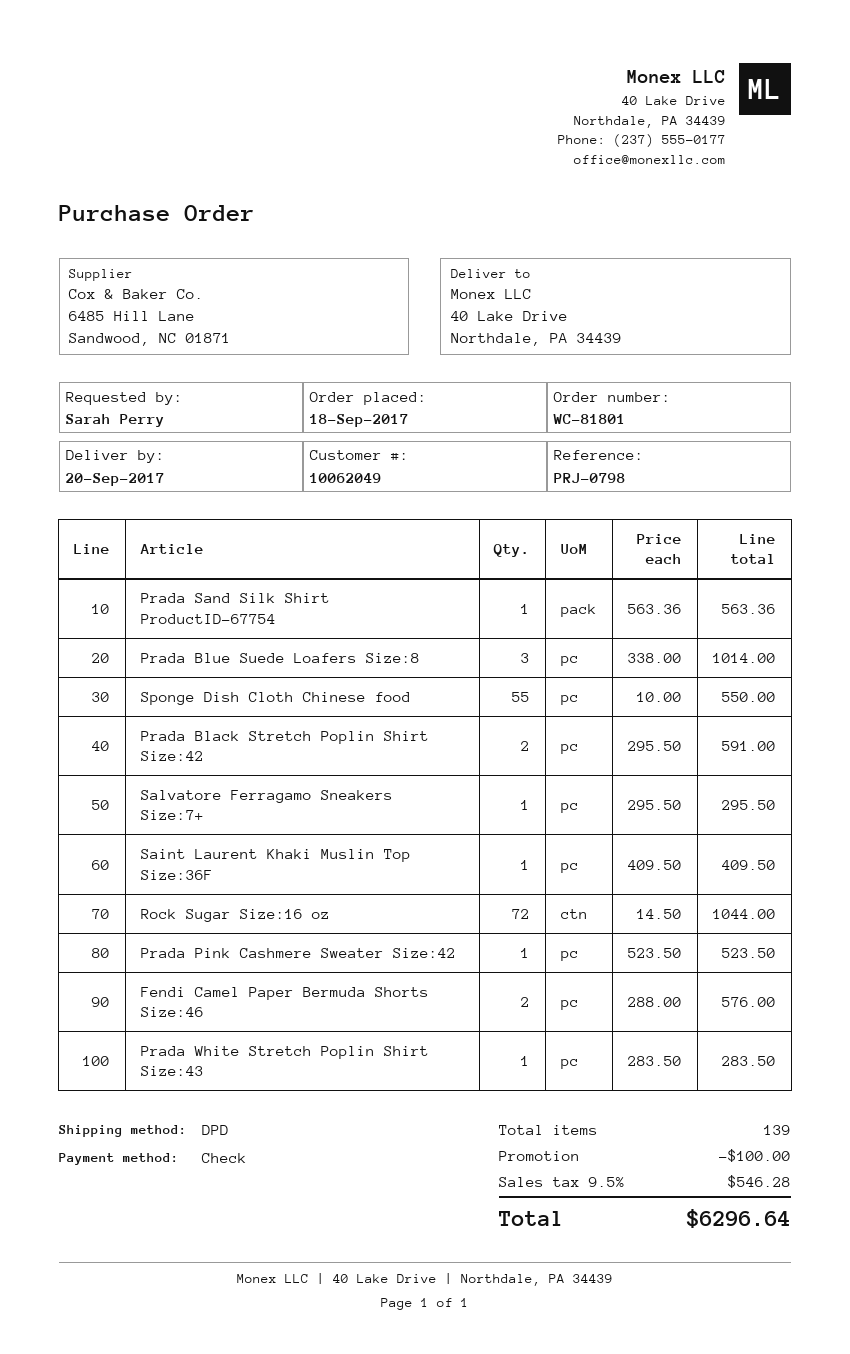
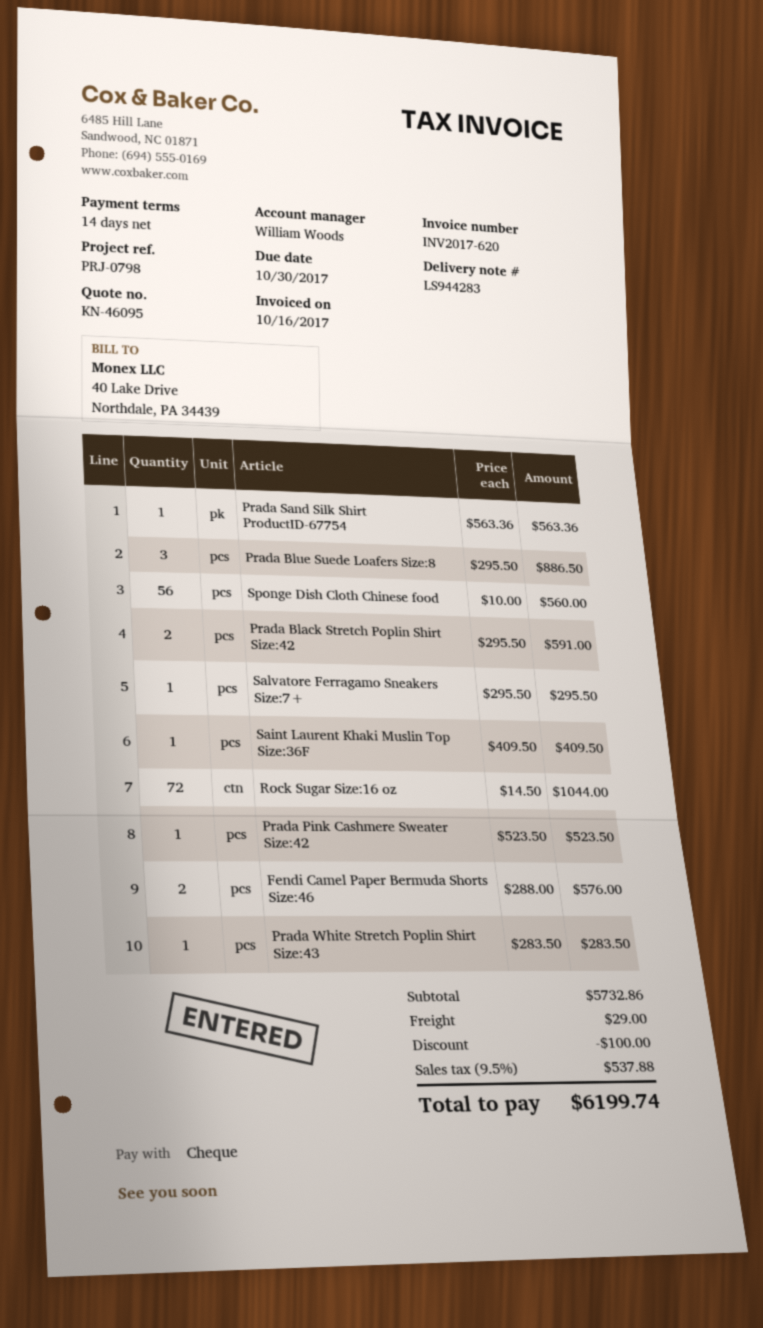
Prada Blue Suede Loafers Size:8: 3 x 338.00 = 1014.00 -> 3 x 295.50 = 886.50
Sponge Dish Cloth Chinese food: 55 x 10.00 = 550.00 -> 56 x 10.00 = 560.00
shipping: none -> 29.00
tax: 9.5% = 546.28 -> 9.5% = 537.88
total: 6296.64 -> 6199.74

